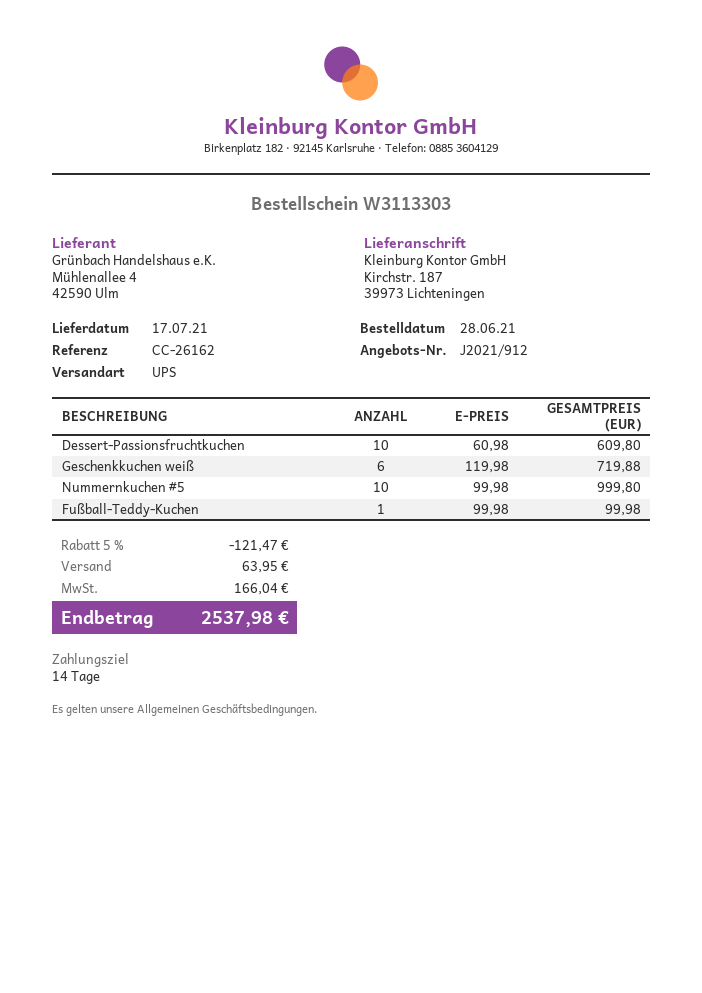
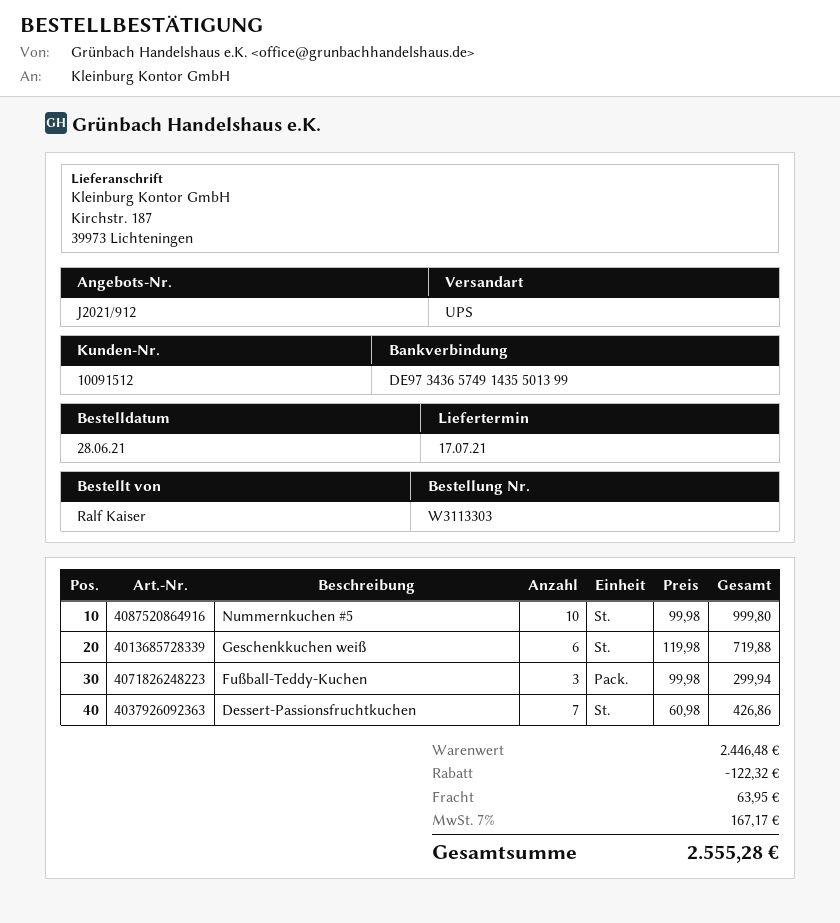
Dessert-Passionsfruchtkuchen: 10 x 60.98 = 609.80 -> 7 x 60.98 = 426.86
Fußball-Teddy-Kuchen: 1 x 99.98 = 99.98 -> 3 x 99.98 = 299.94
discount: 121.47 -> 122.32
tax: 166.04 -> 167.17
total: 2537.98 -> 2555.28

